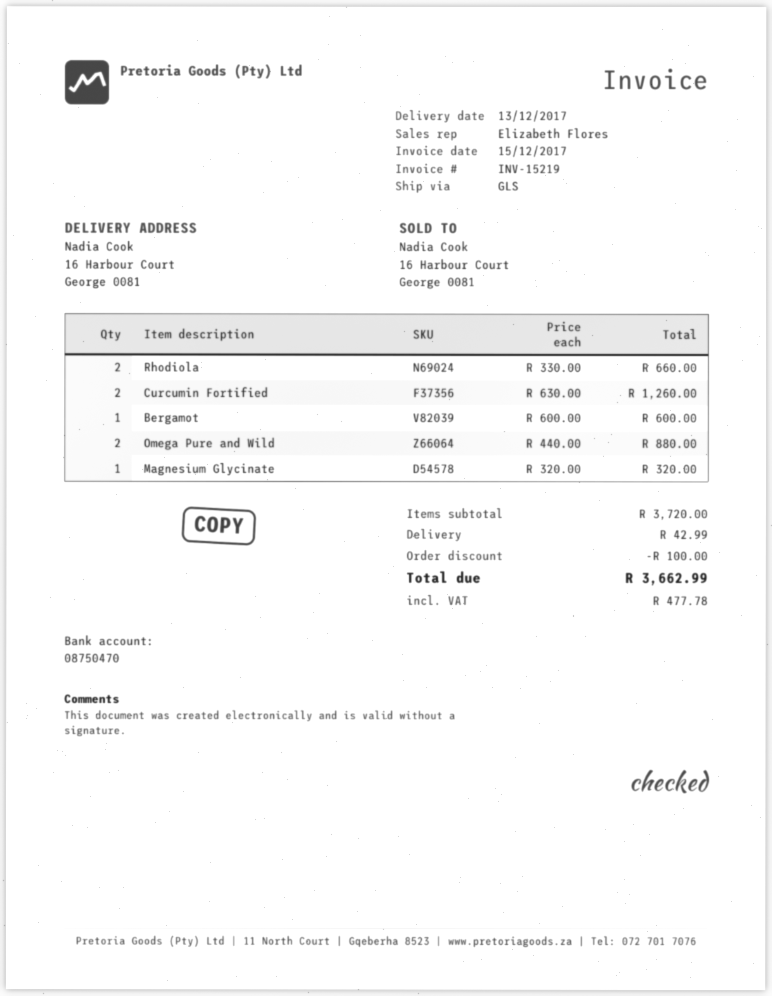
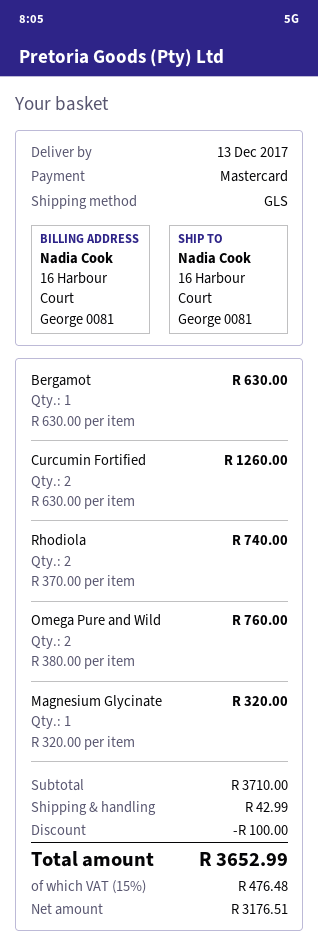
Rhodiola: 2 x 330.00 = 660.00 -> 2 x 370.00 = 740.00
Bergamot: 1 x 600.00 = 600.00 -> 1 x 630.00 = 630.00
Omega Pure and Wild: 2 x 440.00 = 880.00 -> 2 x 380.00 = 760.00
subtotal: 3720.00 -> 3710.00
tax: 477.78 -> 476.48
total: 3662.99 -> 3652.99

